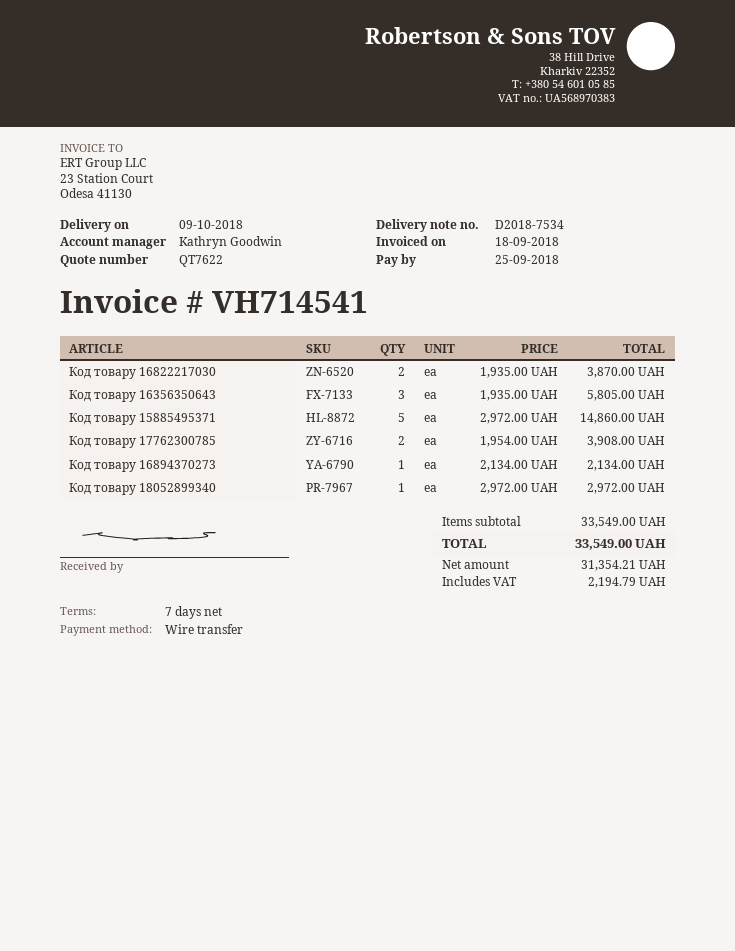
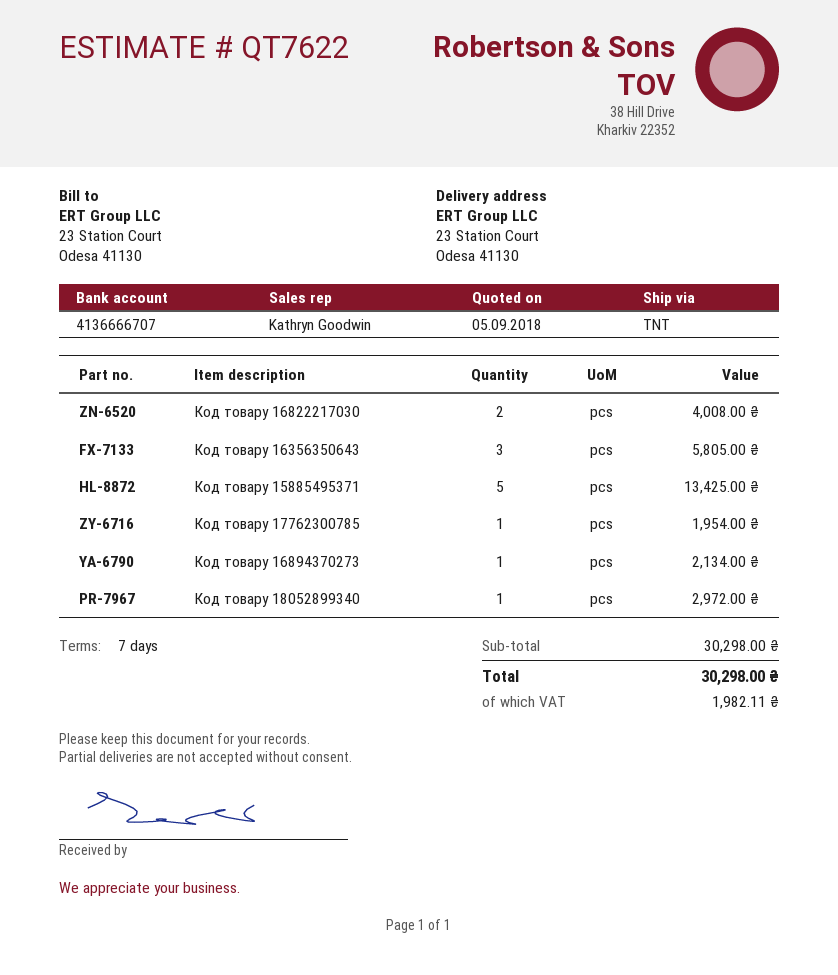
Код товару 16822217030: 2 for 3870.00 -> 2 for 4008.00
Код товару 15885495371: 5 for 14860.00 -> 5 for 13425.00
Код товару 17762300785: 2 for 3908.00 -> 1 for 1954.00
subtotal: 33549.00 -> 30298.00
tax: 2194.79 -> 1982.11
total: 33549.00 -> 30298.00

